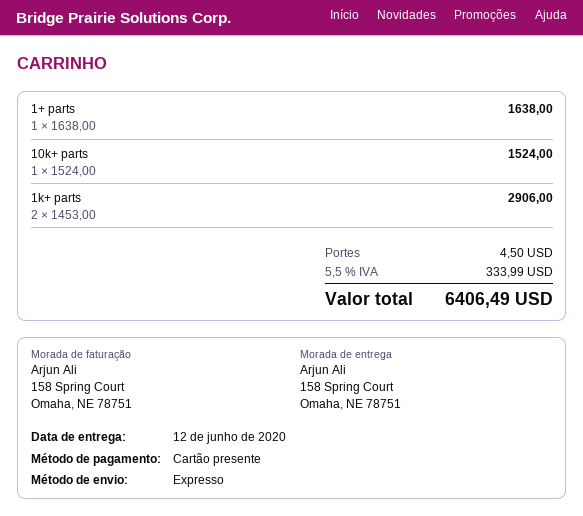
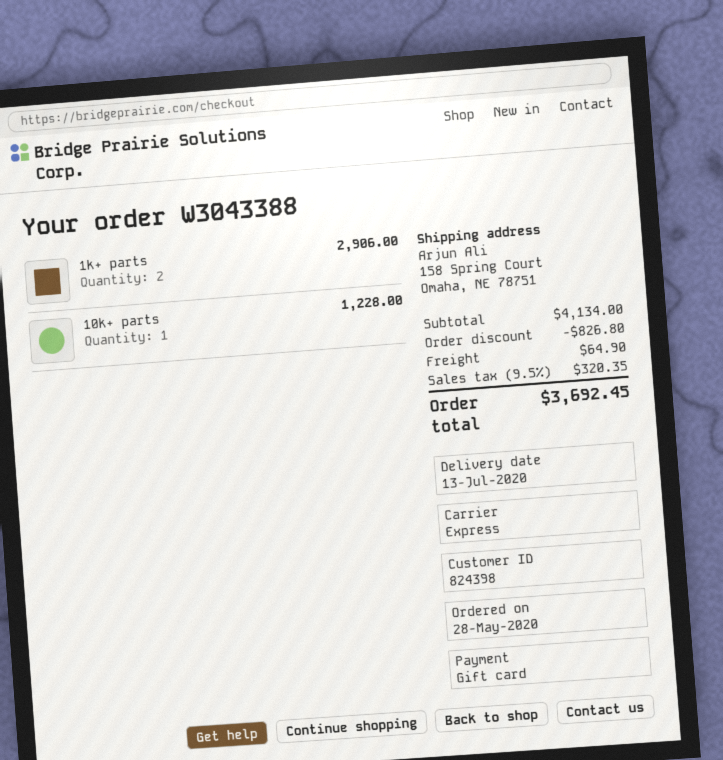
delivery date: 2020-06-12 -> 2020-07-13
1+ parts: 1 for 1638.00 -> none
10k+ parts: 1 for 1524.00 -> 1 for 1228.00
discount: none -> 826.80
shipping: 4.50 -> 64.90
tax: 5.5% = 333.99 -> 9.5% = 320.35
total: 6406.49 -> 3692.45

